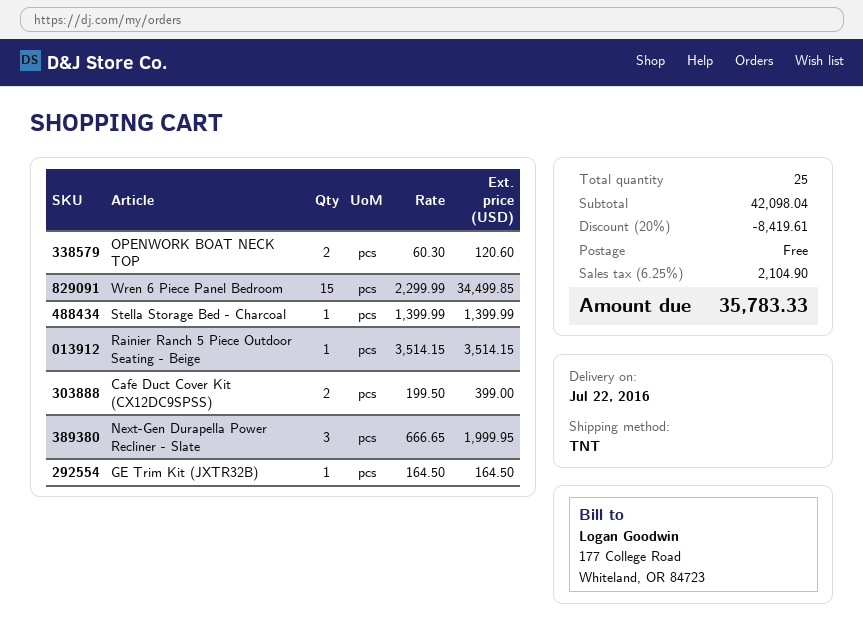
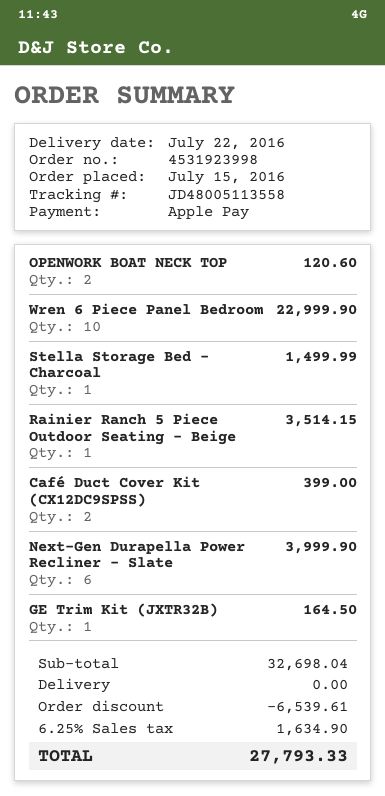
Wren 6 Piece Panel Bedroom: 15 for 34499.85 -> 10 for 22999.90
Stella Storage Bed - Charcoal: 1 for 1399.99 -> 1 for 1499.99
Next-Gen Durapella Power Recliner - Slate: 3 for 1999.95 -> 6 for 3999.90
subtotal: 42098.04 -> 32698.04
discount: 8419.61 -> 6539.61
tax: 6.25% = 2104.90 -> 6.25% = 1634.90
total: 35783.33 -> 27793.33

